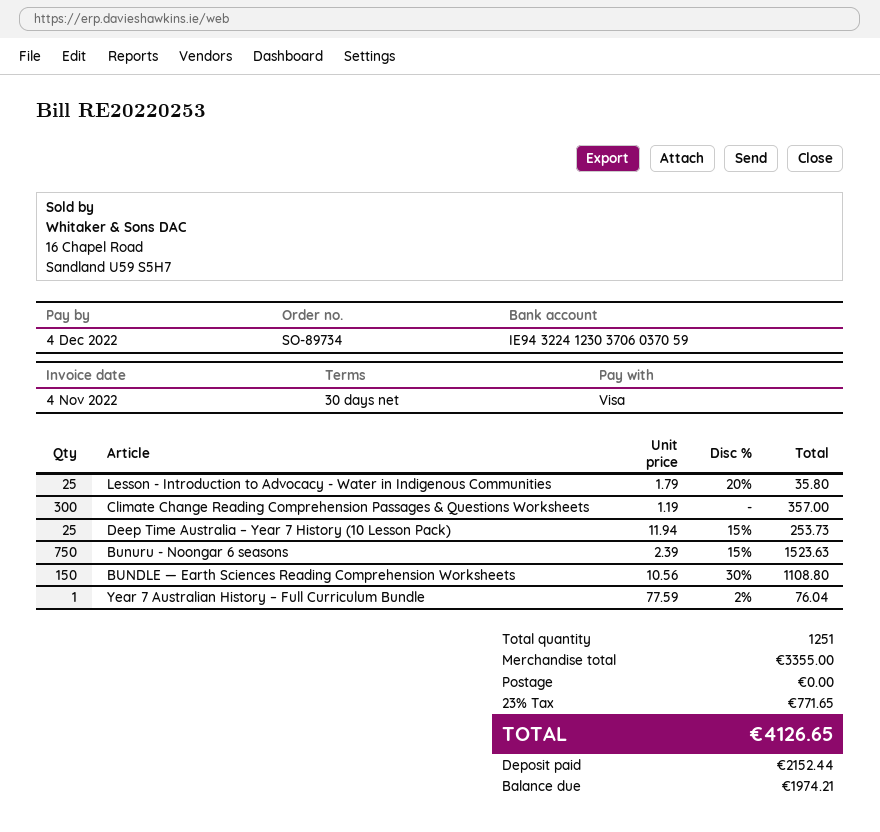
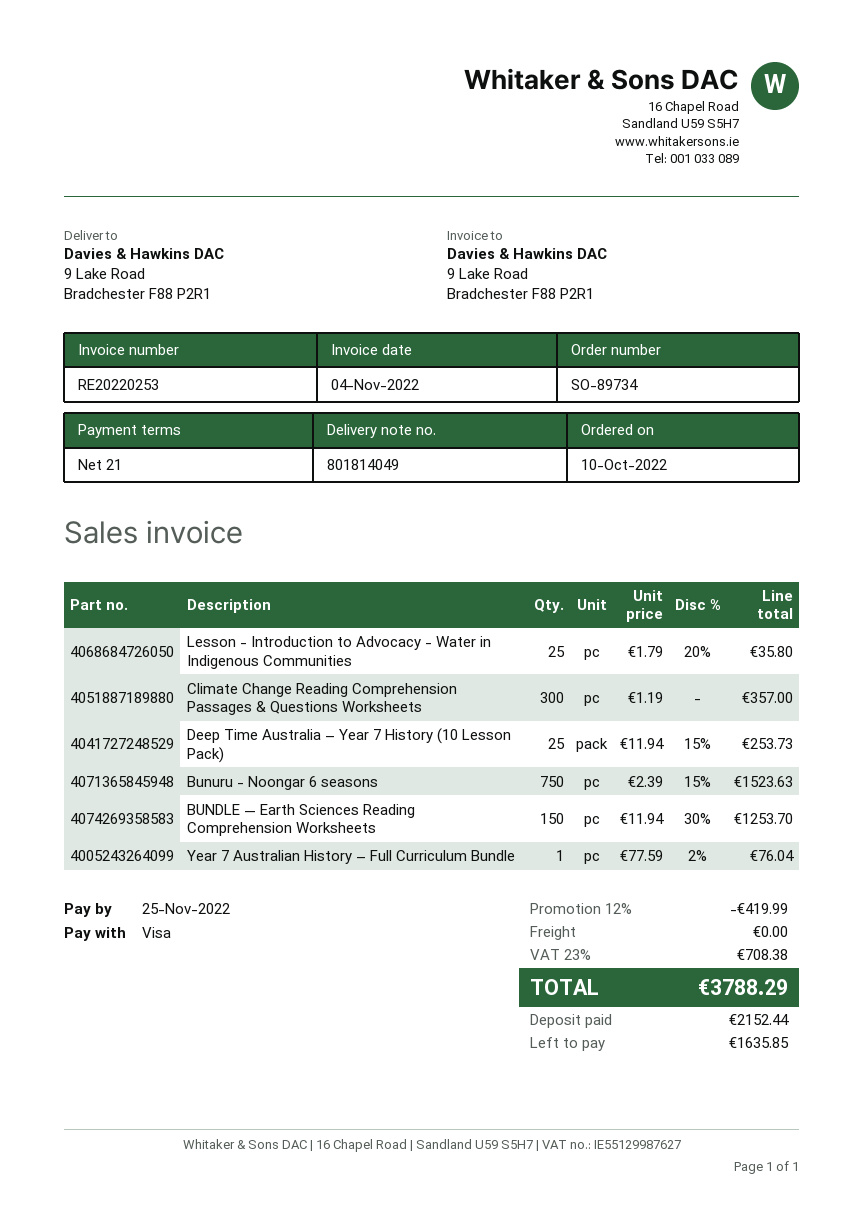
payment terms: 30 days -> 21 days
due date: 2022-12-04 -> 2022-11-25
BUNDLE — Earth Sciences Reading Comprehension Worksheets: 150 x 10.56 - 30% = 1108.80 -> 150 x 11.94 - 30% = 1253.70
discount: none -> 12% = 419.99
tax: 23% = 771.65 -> 23% = 708.38
total: 4126.65 -> 3788.29
balance: 1974.21 -> 1635.85

